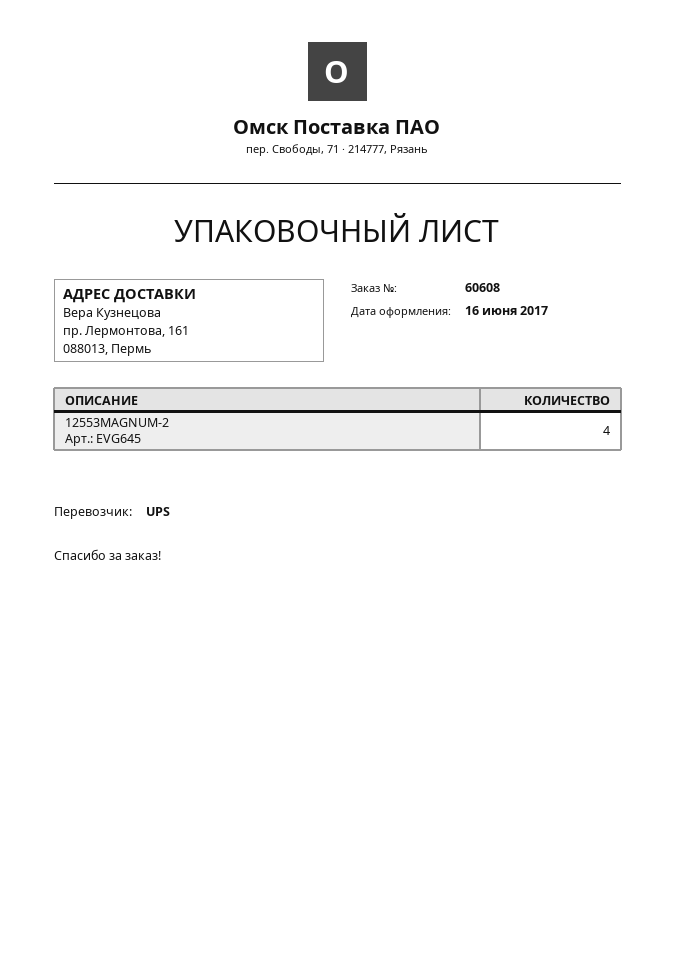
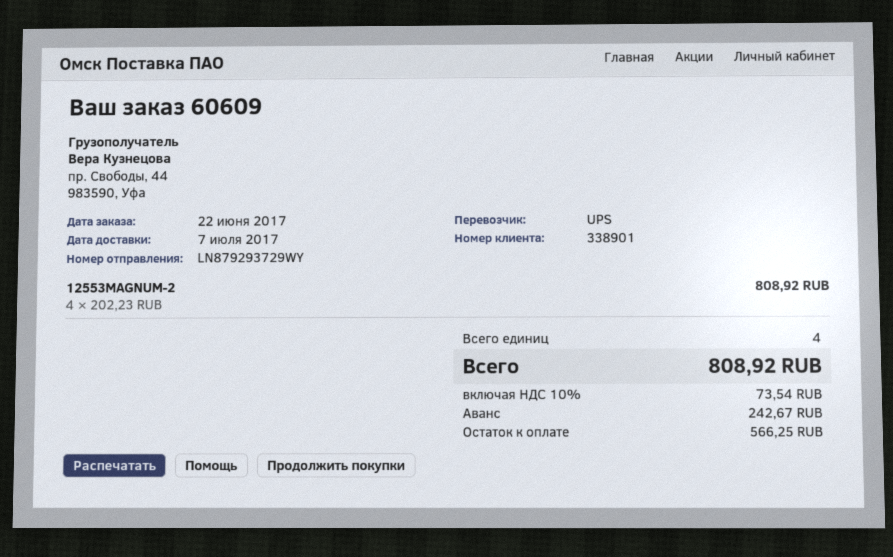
order number: 60608 -> 60609
order date: 2017-06-16 -> 2017-06-22
ship to: пр. Лермонтова, 161, 088013, Пермь -> пр. Свободы, 44, 983590, Уфа

